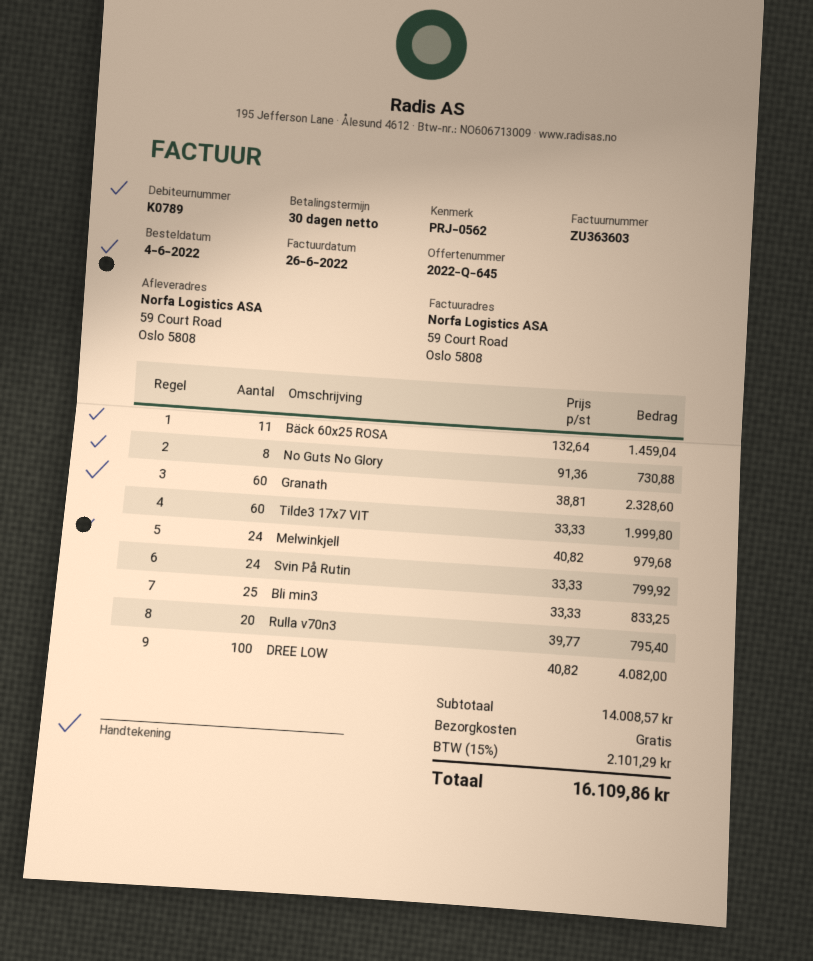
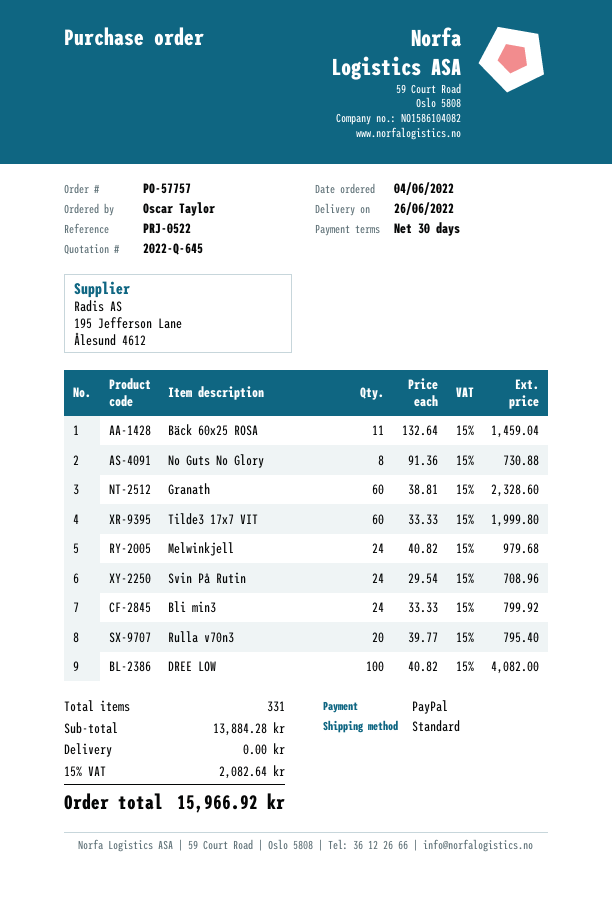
reference: PRJ-0562 -> PRJ-0522
Svin På Rutin: 24 x 33.33 = 799.92 -> 24 x 29.54 = 708.96
Bli min3: 25 x 33.33 = 833.25 -> 24 x 33.33 = 799.92
subtotal: 14008.57 -> 13884.28
tax: 15% = 2101.29 -> 15% = 2082.64
total: 16109.86 -> 15966.92

